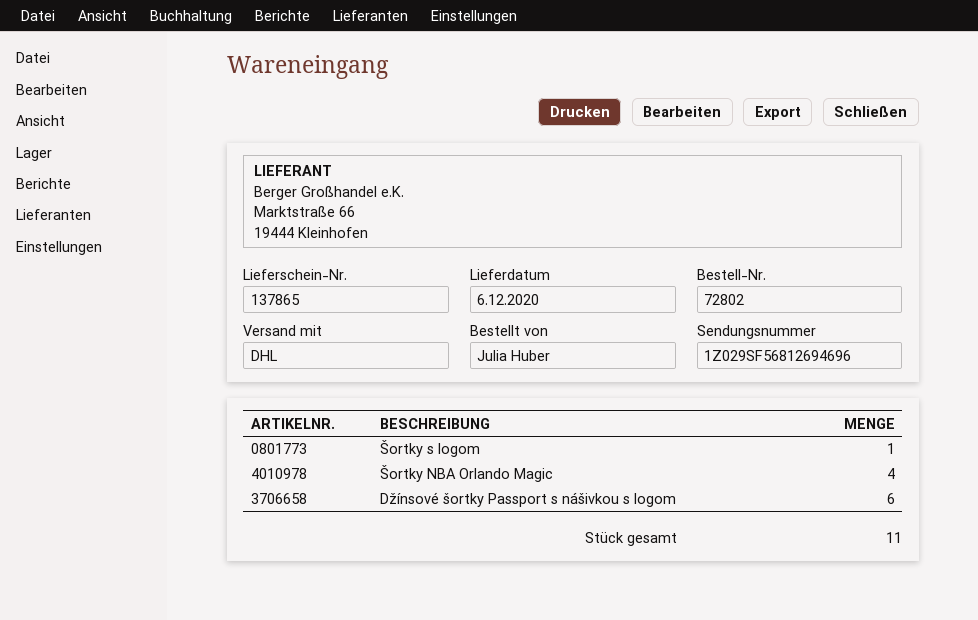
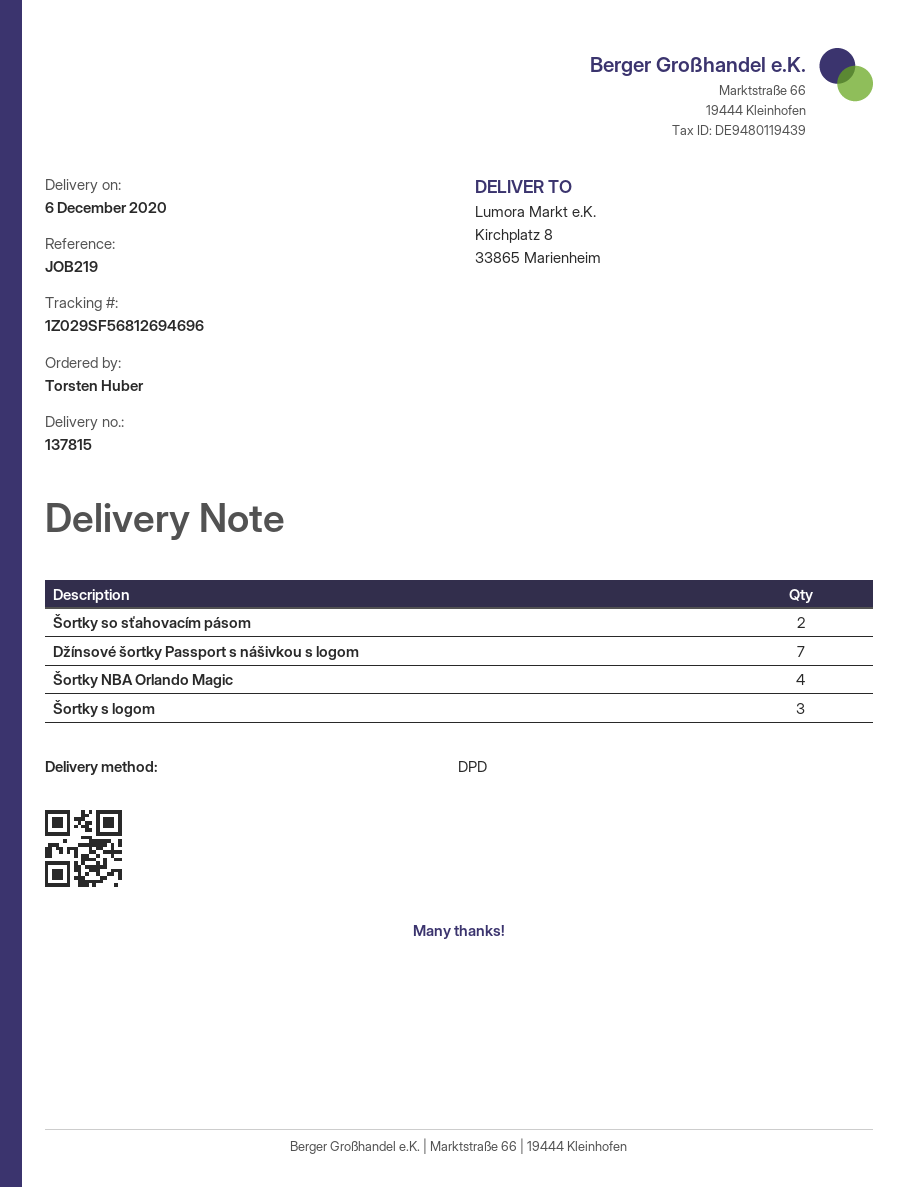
delivery note number: 137865 -> 137815
ordered by: Julia Huber -> Torsten Huber
shipping method: DHL -> DPD
Šortky s logom: 1 -> 3
Džínsové šortky Passport s nášivkou s logom: 6 -> 7
Šortky so sťahovacím pásom: none -> 2

